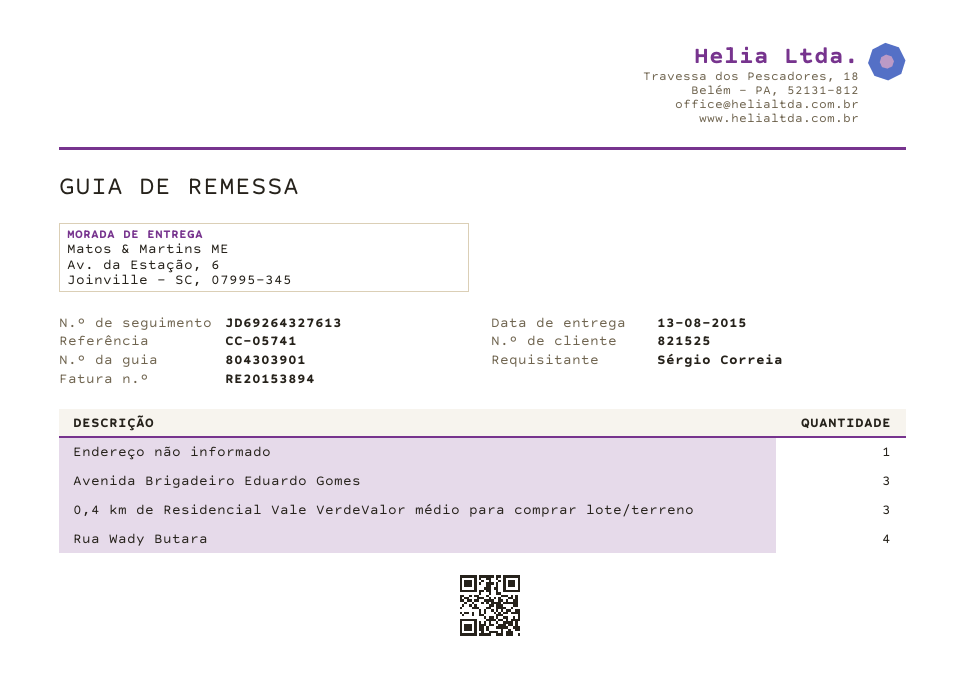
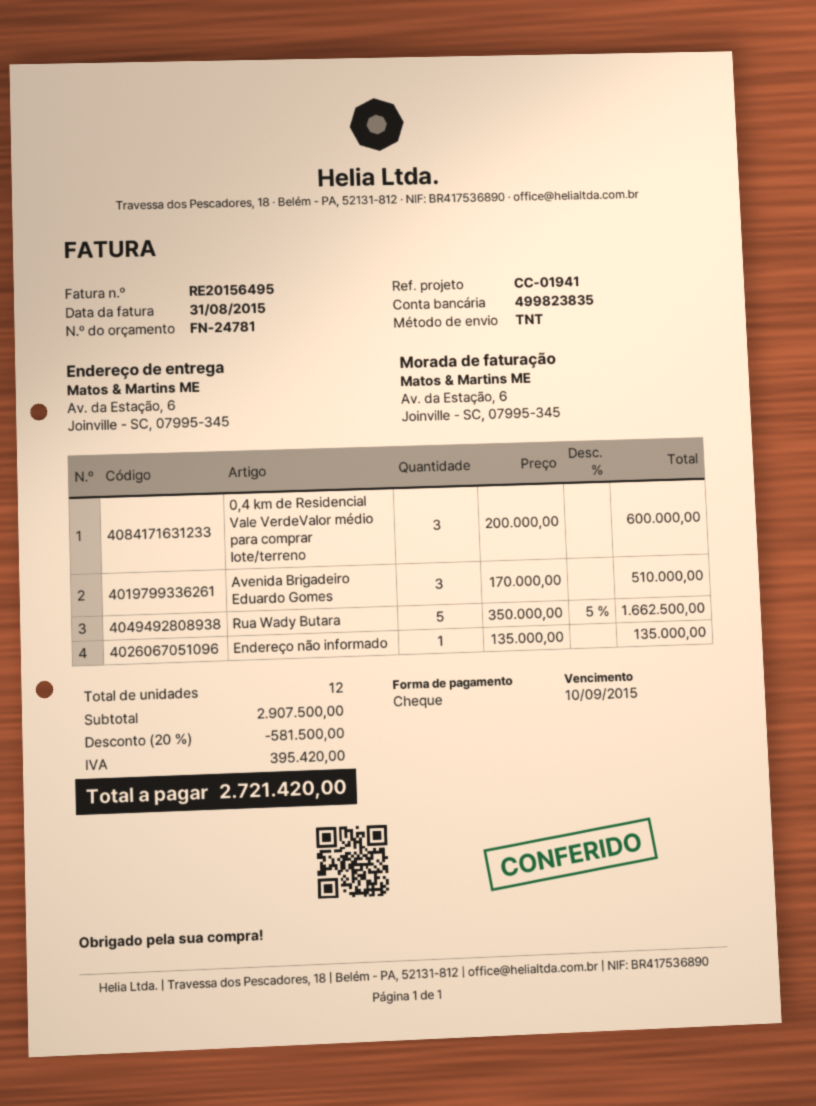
invoice number: RE20153894 -> RE20156495
reference: CC-05741 -> CC-01941
Rua Wady Butara: 4 -> 5

